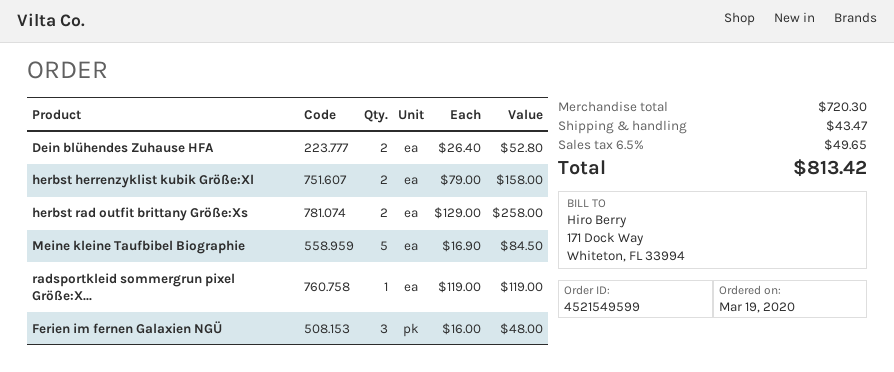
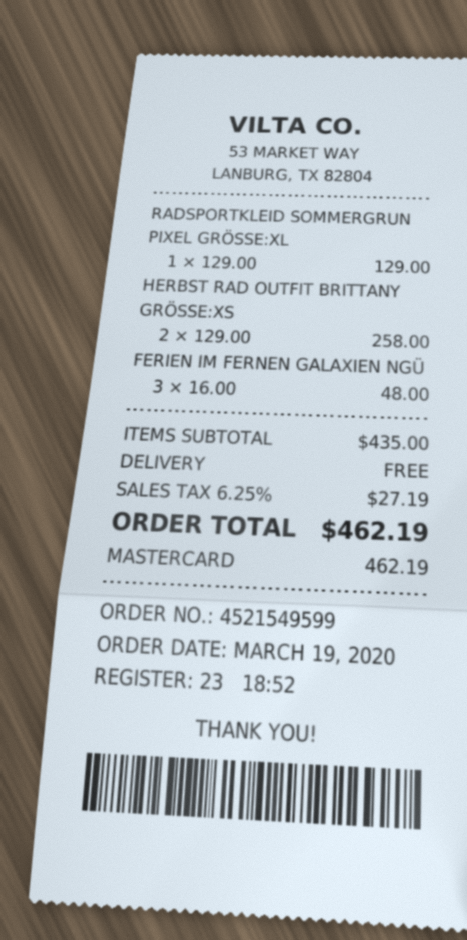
Dein blühendes Zuhause HFA: 2 x 26.40 = 52.80 -> none
herbst herrenzyklist kubik Größe:Xl: 2 x 79.00 = 158.00 -> none
Meine kleine Taufbibel Biographie: 5 x 16.90 = 84.50 -> none
radsportkleid sommergrun pixel Größe:X...: 1 x 119.00 = 119.00 -> 1 x 129.00 = 129.00
subtotal: 720.30 -> 435.00
shipping: 43.47 -> 0.00
tax: 6.5% = 49.65 -> 6.25% = 27.19
total: 813.42 -> 462.19

